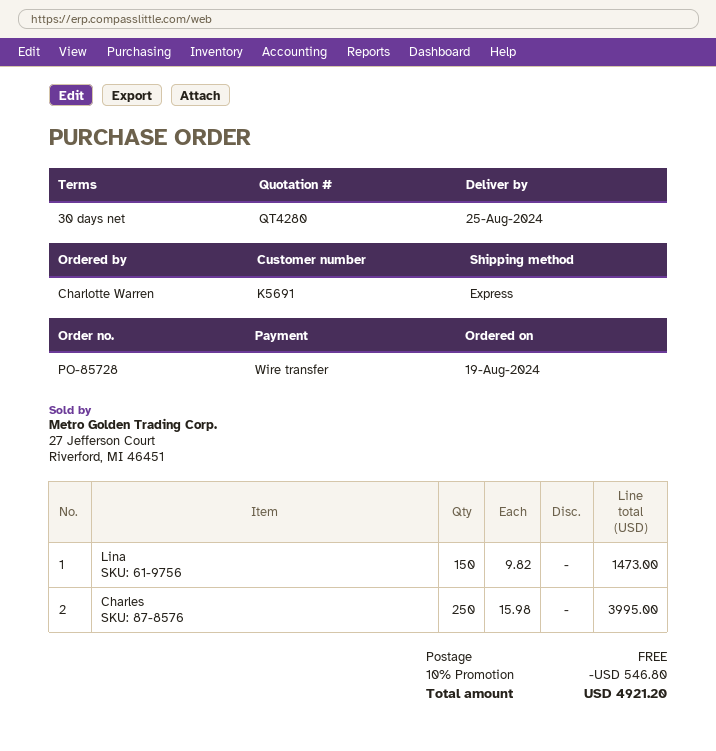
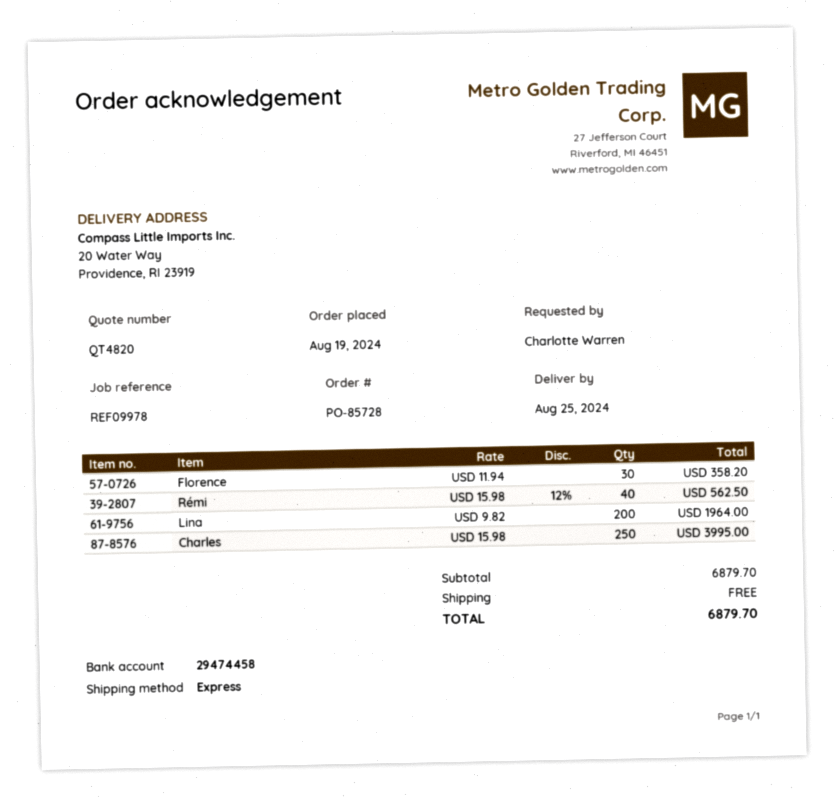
quote number: QT4280 -> QT4820
Lina: 150 x 9.82 = 1473.00 -> 200 x 9.82 = 1964.00
Florence: none -> 30 x 11.94 = 358.20
Rémi: none -> 40 x 15.98 - 12% = 562.50
discount: 10% = 546.80 -> none
total: 4921.20 -> 6879.70

